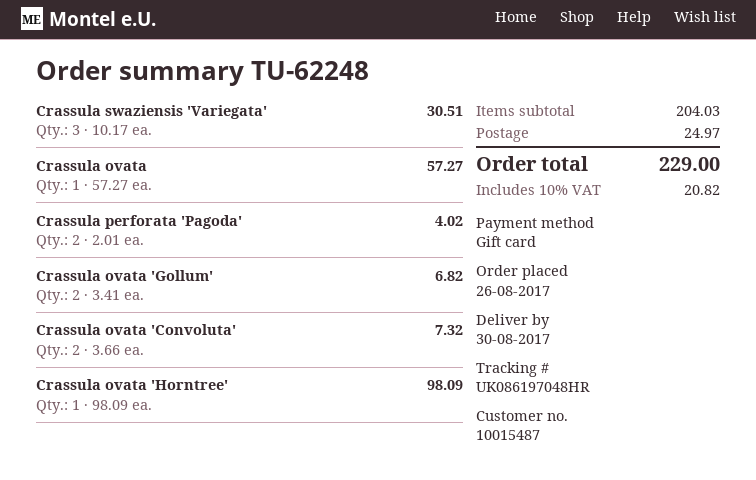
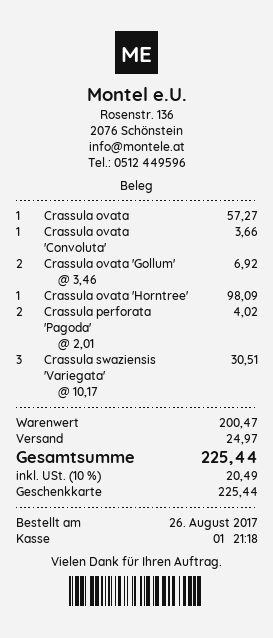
Crassula ovata 'Gollum': 2 x 3.41 = 6.82 -> 2 x 3.46 = 6.92
Crassula ovata 'Convoluta': 2 x 3.66 = 7.32 -> 1 x 3.66 = 3.66
subtotal: 204.03 -> 200.47
tax: 10% = 20.82 -> 10% = 20.49
total: 229.00 -> 225.44

